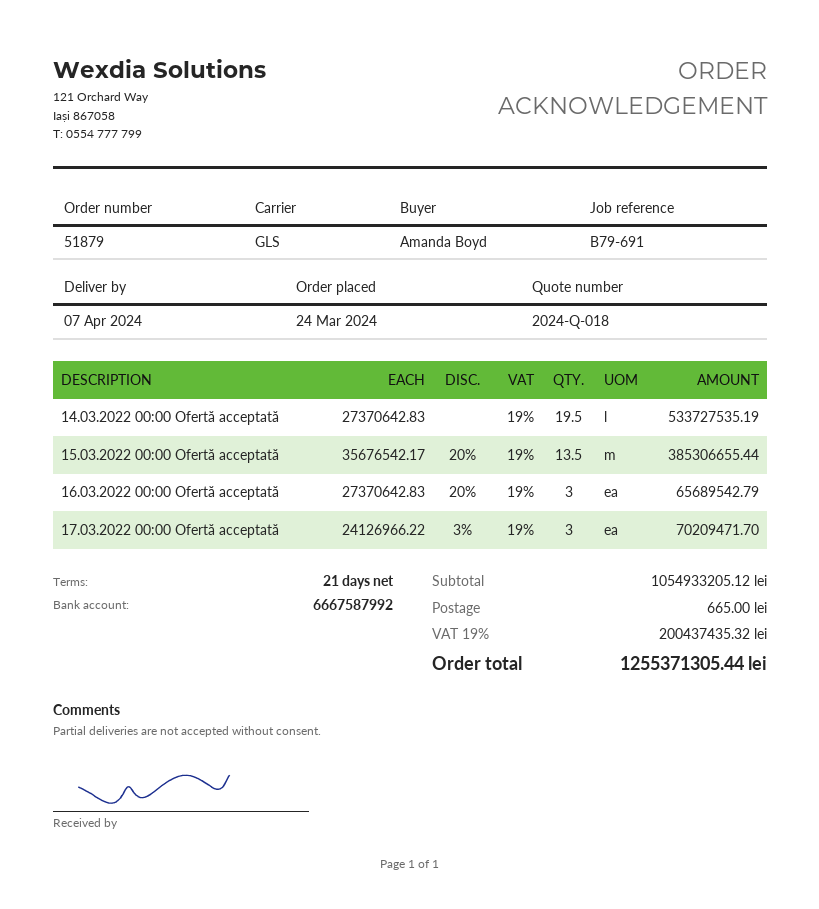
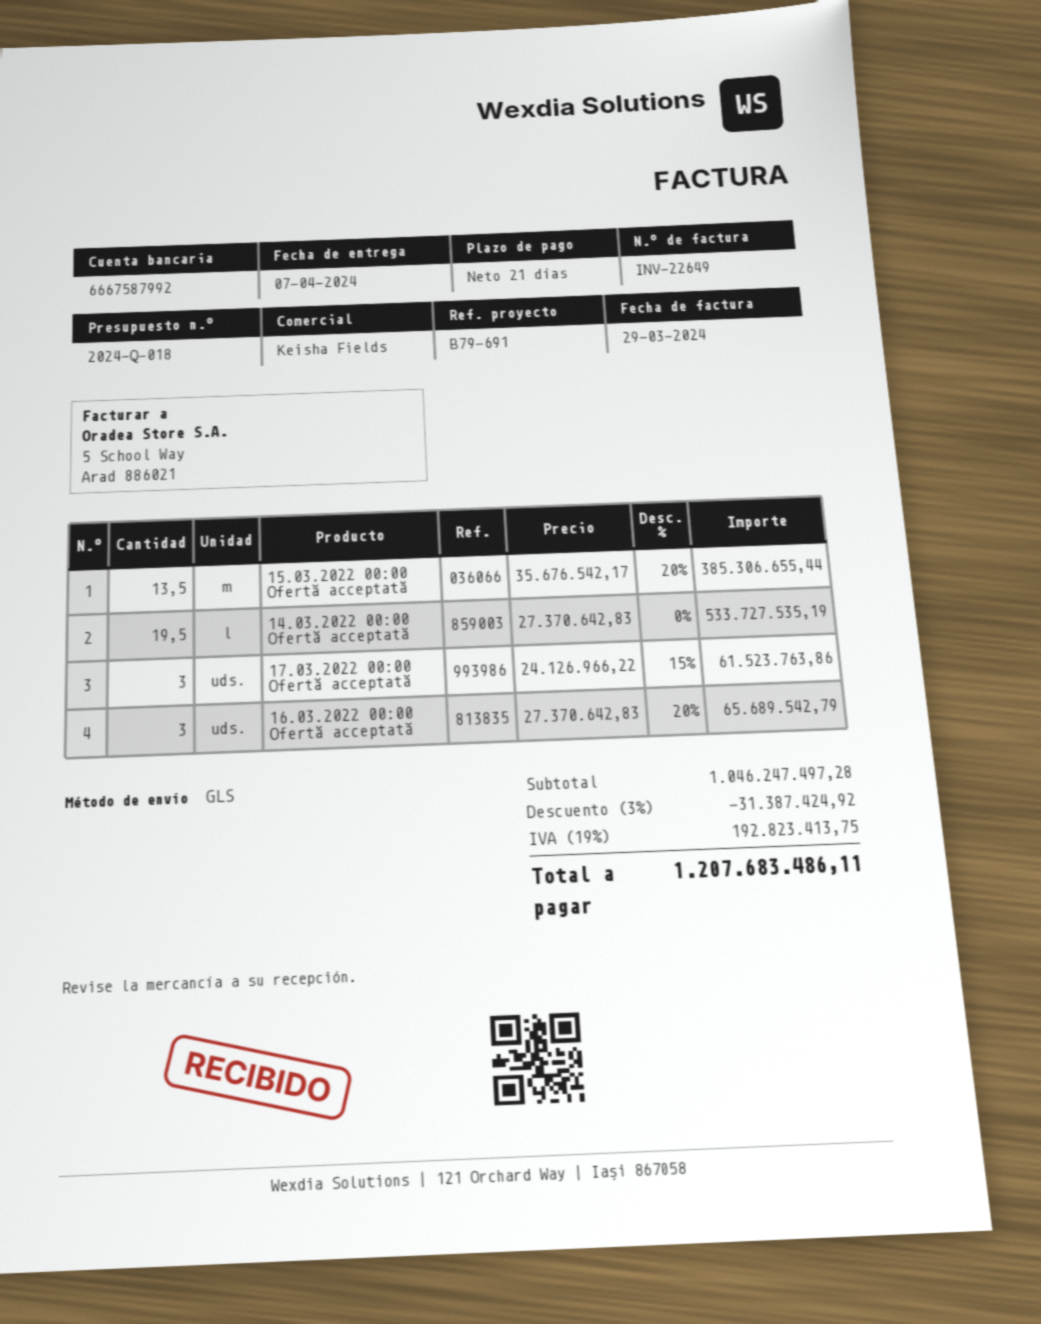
17.03.2022 00:00 Ofertă acceptată: 3 x 24126966.22 - 3% = 70209471.70 -> 3 x 24126966.22 - 15% = 61523763.86
subtotal: 1054933205.12 -> 1046247497.28
discount: none -> 3% = 31387424.92
shipping: 665.00 -> none
tax: 19% = 200437435.32 -> 19% = 192823413.75
total: 1255371305.44 -> 1207683486.11

